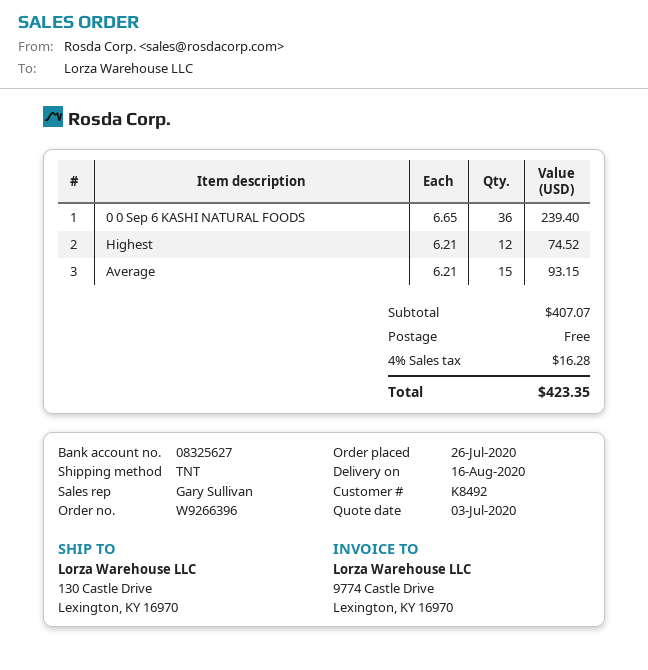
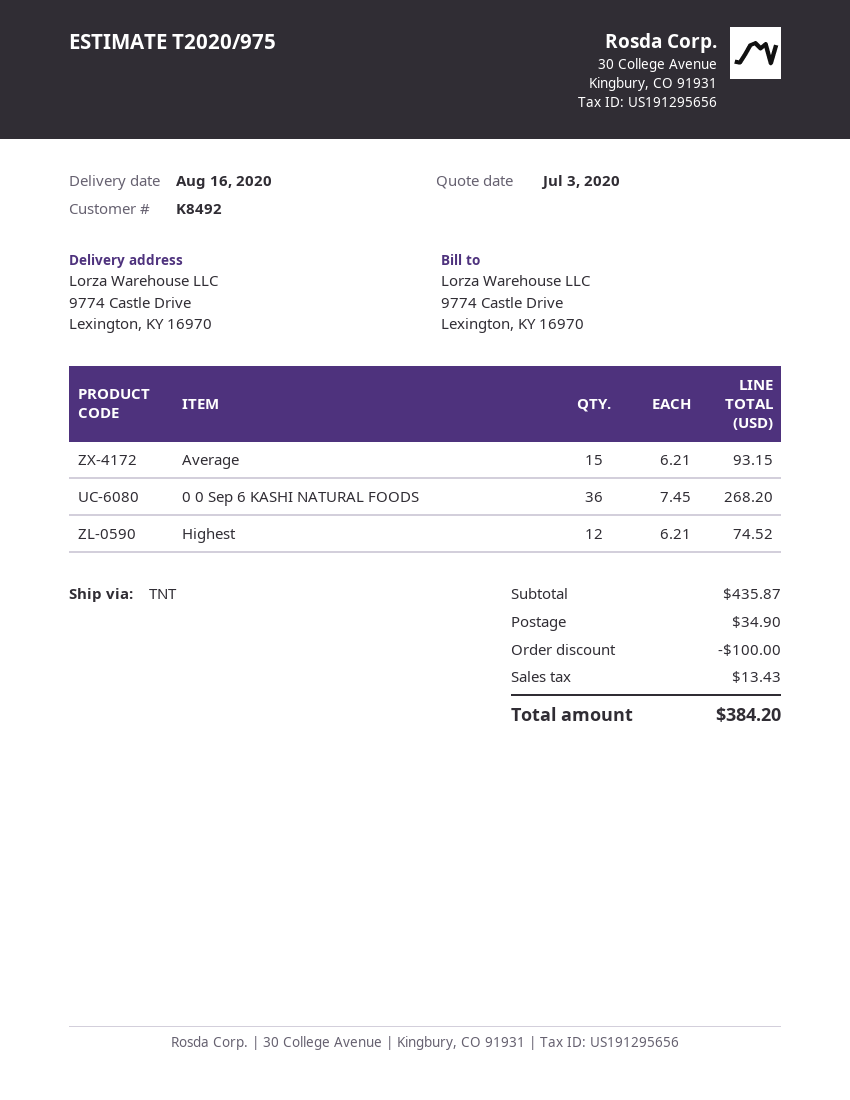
ship to: 130 Castle Drive, Lexington, KY 16970 -> 9774 Castle Drive, Lexington, KY 16970
0 0 Sep 6 KASHI NATURAL FOODS: 36 x 6.65 = 239.40 -> 36 x 7.45 = 268.20
subtotal: 407.07 -> 435.87
discount: none -> 100.00
shipping: 0.00 -> 34.90
tax: 16.28 -> 13.43
total: 423.35 -> 384.20

